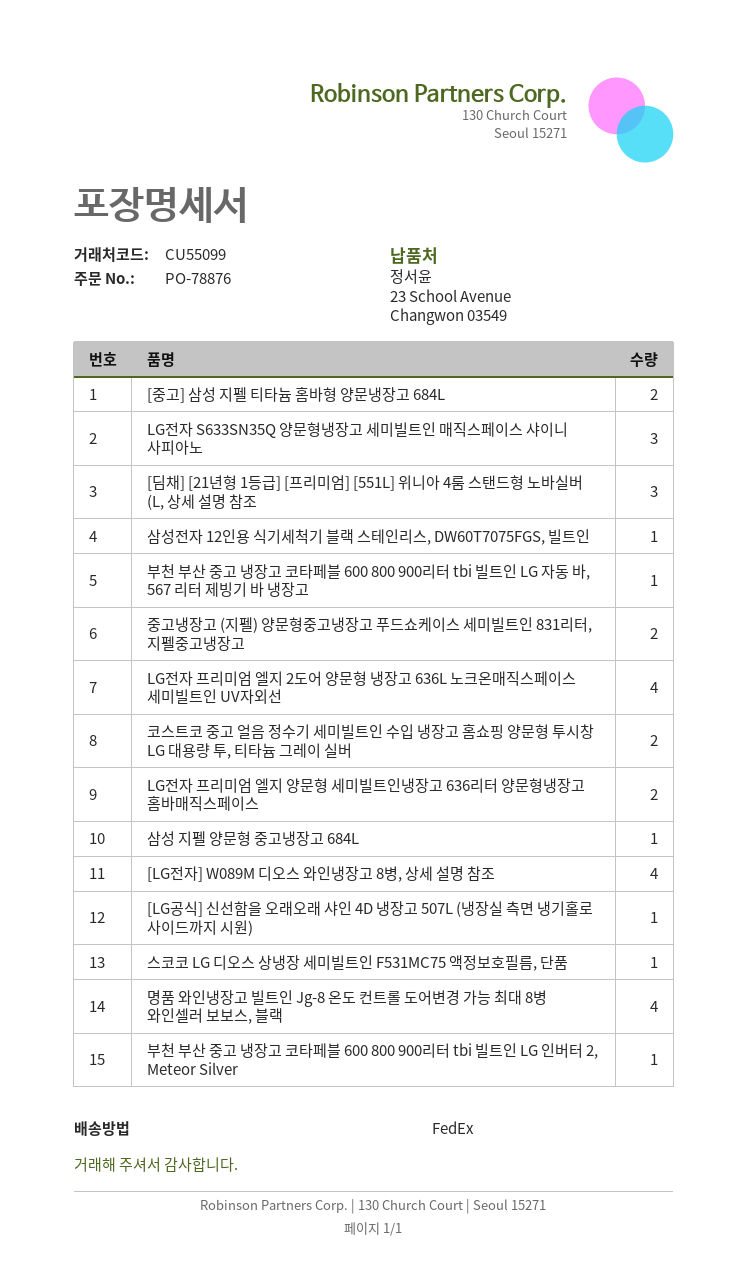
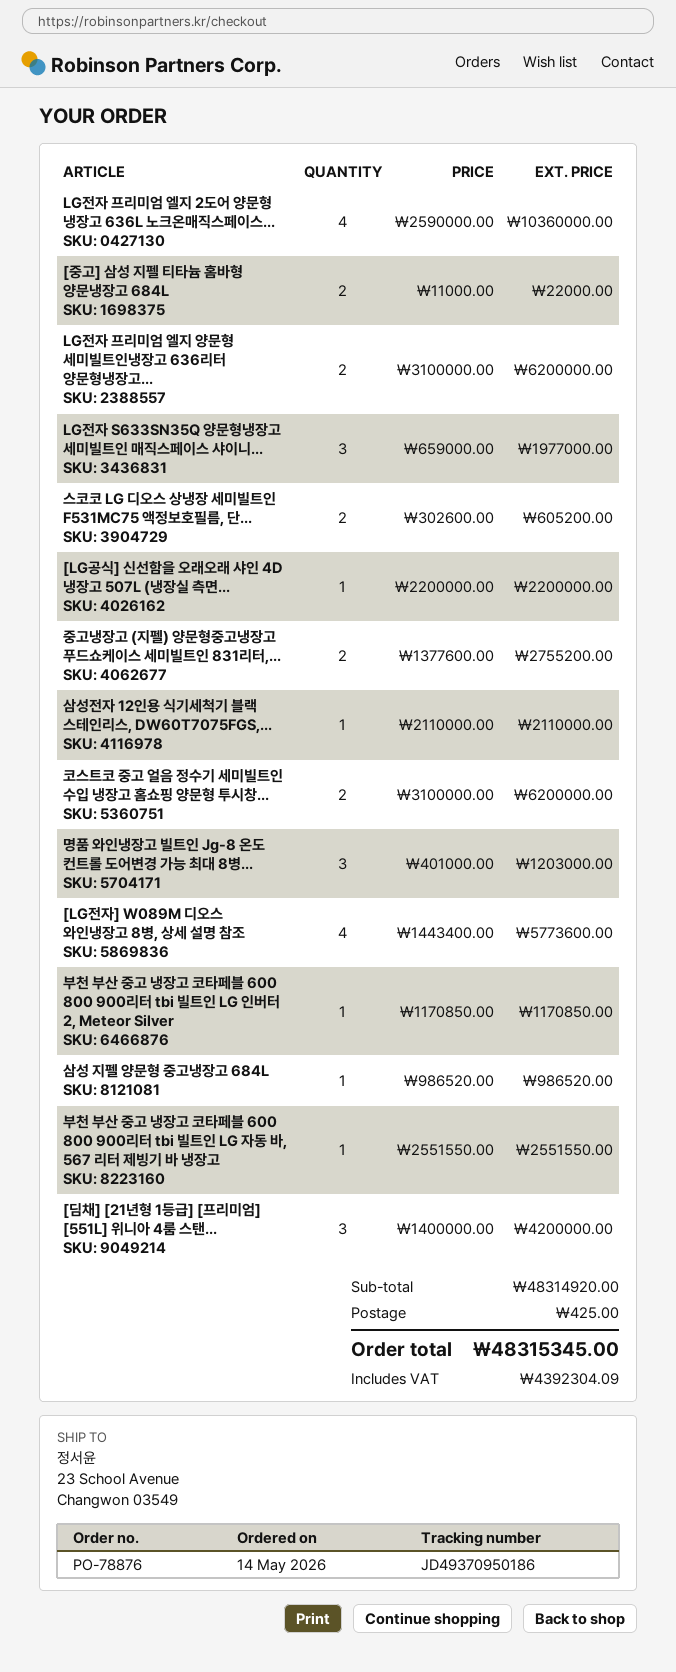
스코코 LG 디오스 상냉장 세미빌트인 F531MC75 액정보호필름, 단품: 1 -> 2
명품 와인냉장고 빌트인 Jg-8 온도 컨트롤 도어변경 가능 최대 8병 와인셀러 보보스, 블랙: 4 -> 3

